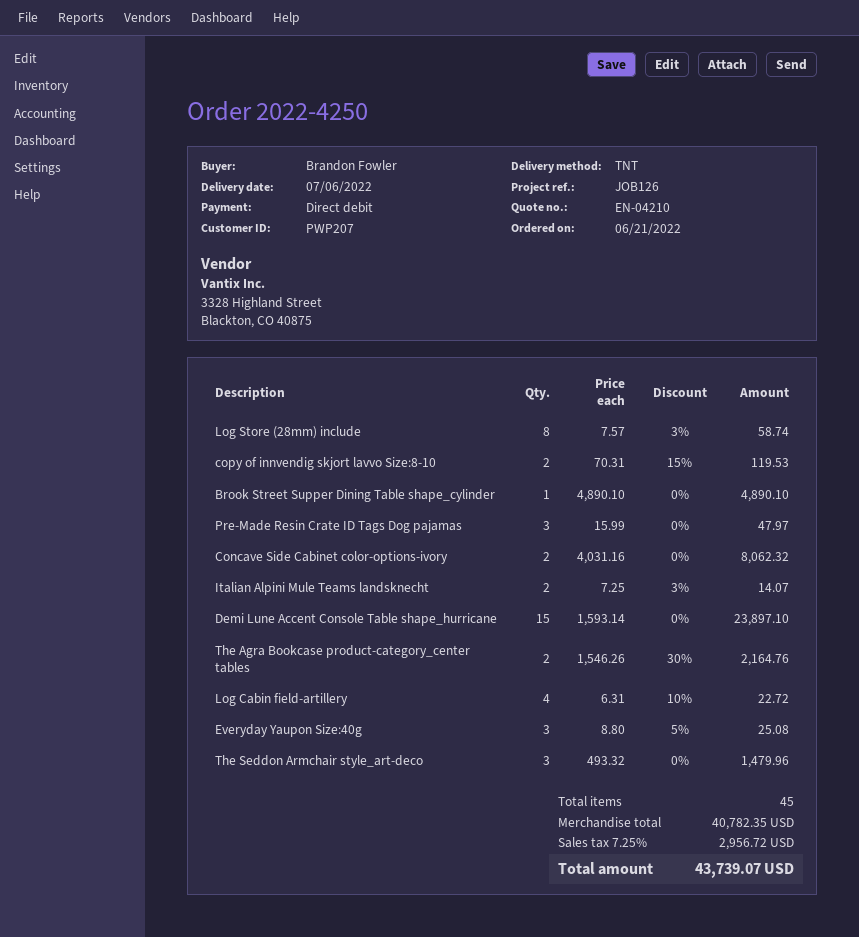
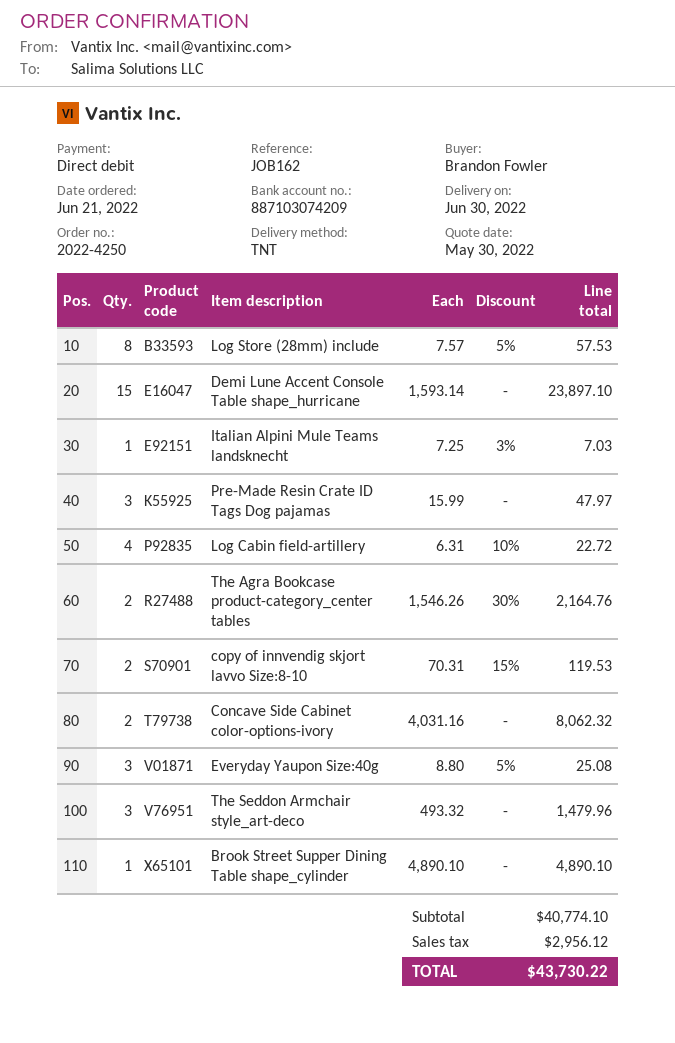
delivery date: 2022-07-06 -> 2022-06-30
reference: JOB126 -> JOB162
Log Store (28mm) include: 8 x 7.57 - 3% = 58.74 -> 8 x 7.57 - 5% = 57.53
Italian Alpini Mule Teams landsknecht: 2 x 7.25 - 3% = 14.07 -> 1 x 7.25 - 3% = 7.03
subtotal: 40782.35 -> 40774.10
tax: 2956.72 -> 2956.12
total: 43739.07 -> 43730.22

